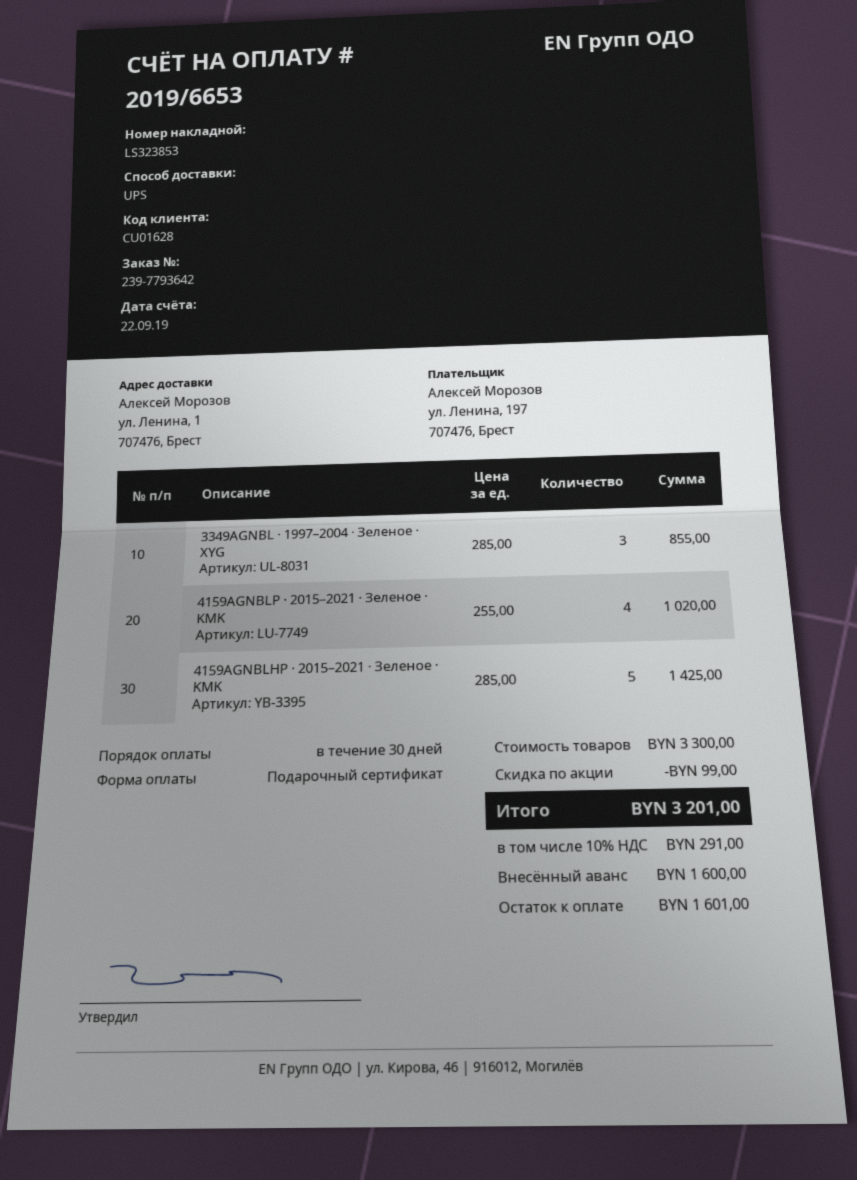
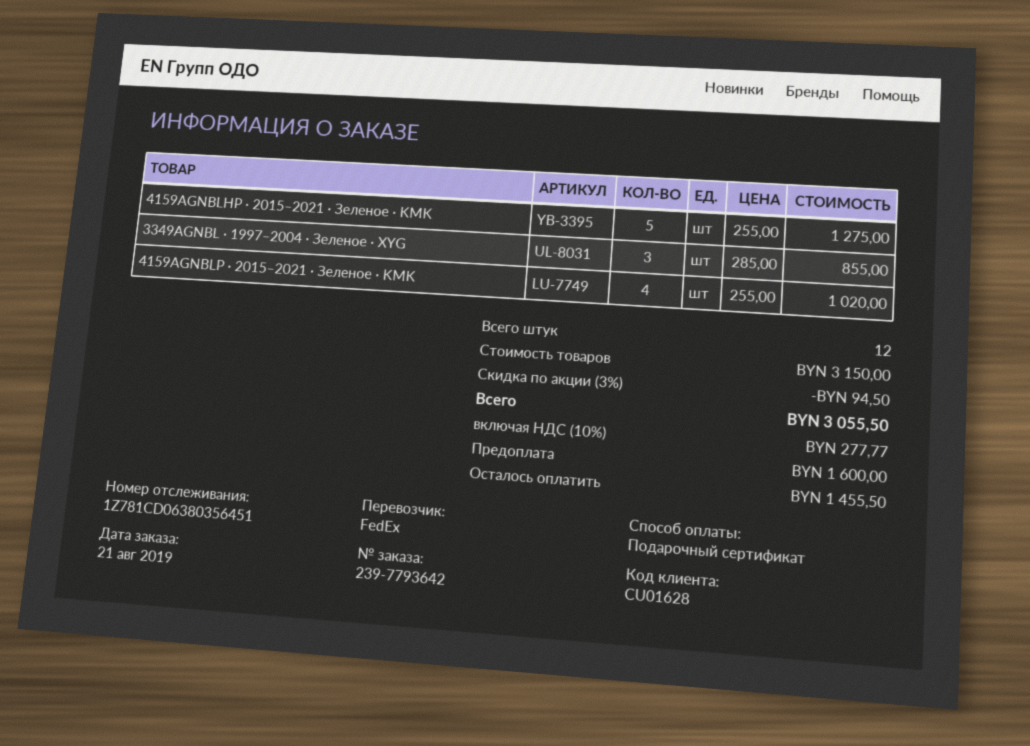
shipping method: UPS -> FedEx
4159AGNBLHP · 2015–2021 · Зеленое · KMK: 5 x 285.00 = 1425.00 -> 5 x 255.00 = 1275.00
subtotal: 3300.00 -> 3150.00
discount: 99.00 -> 94.50
tax: 10% = 291.00 -> 10% = 277.77
total: 3201.00 -> 3055.50
balance: 1601.00 -> 1455.50

